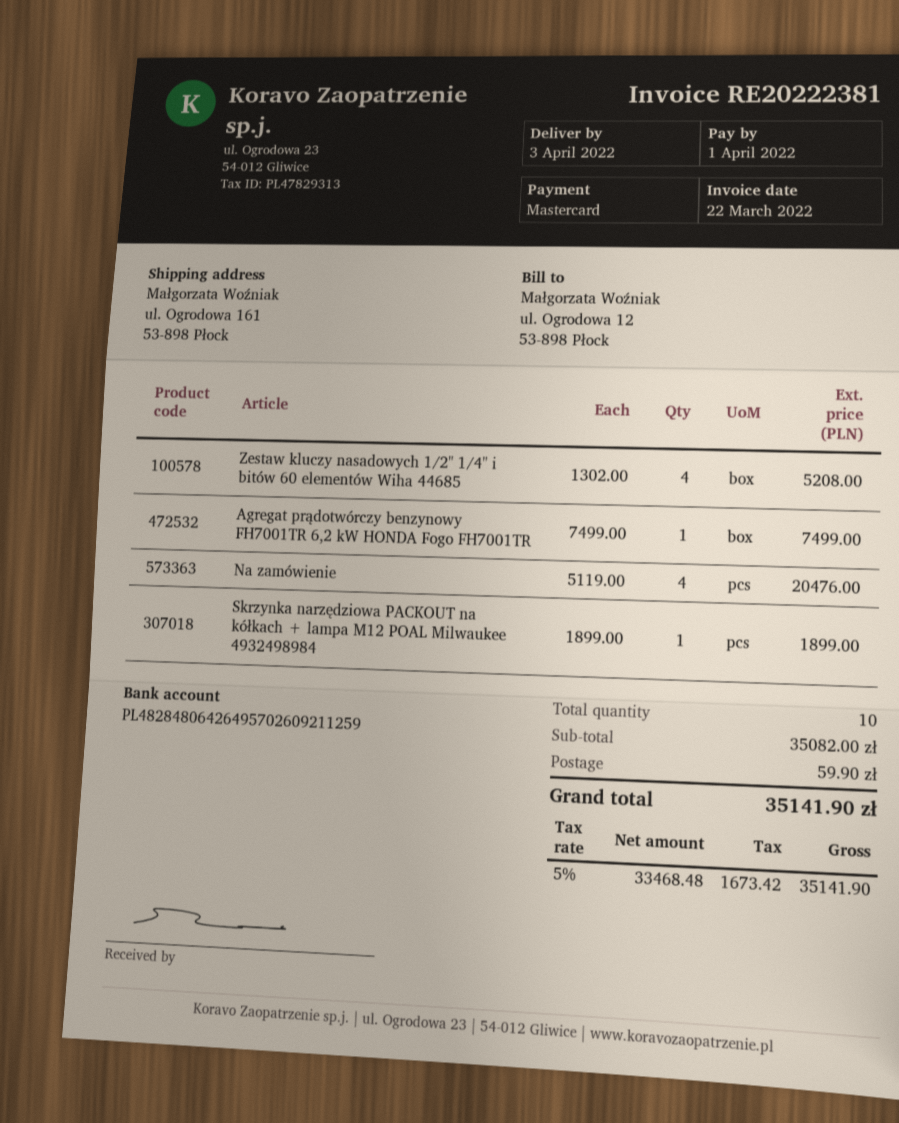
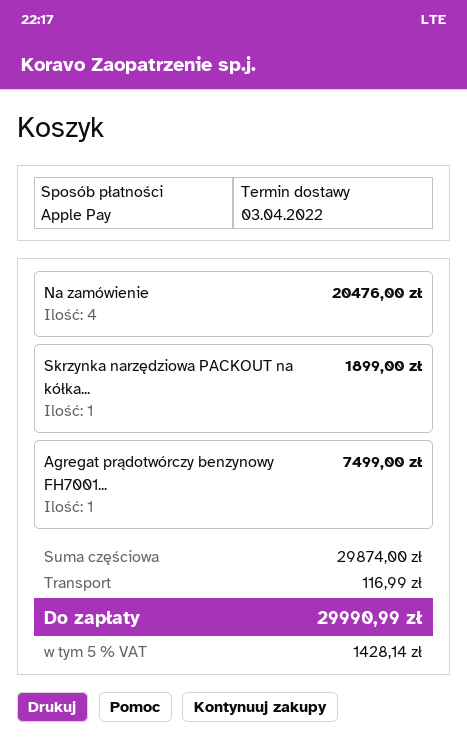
payment method: Mastercard -> Apple Pay
Zestaw kluczy nasadowych 1/2" 1/4" i bitów 60 elementów Wiha 44685: 4 for 5208.00 -> none
subtotal: 35082.00 -> 29874.00
shipping: 59.90 -> 116.99
tax: 5% = 1673.42 -> 5% = 1428.14
total: 35141.90 -> 29990.99

